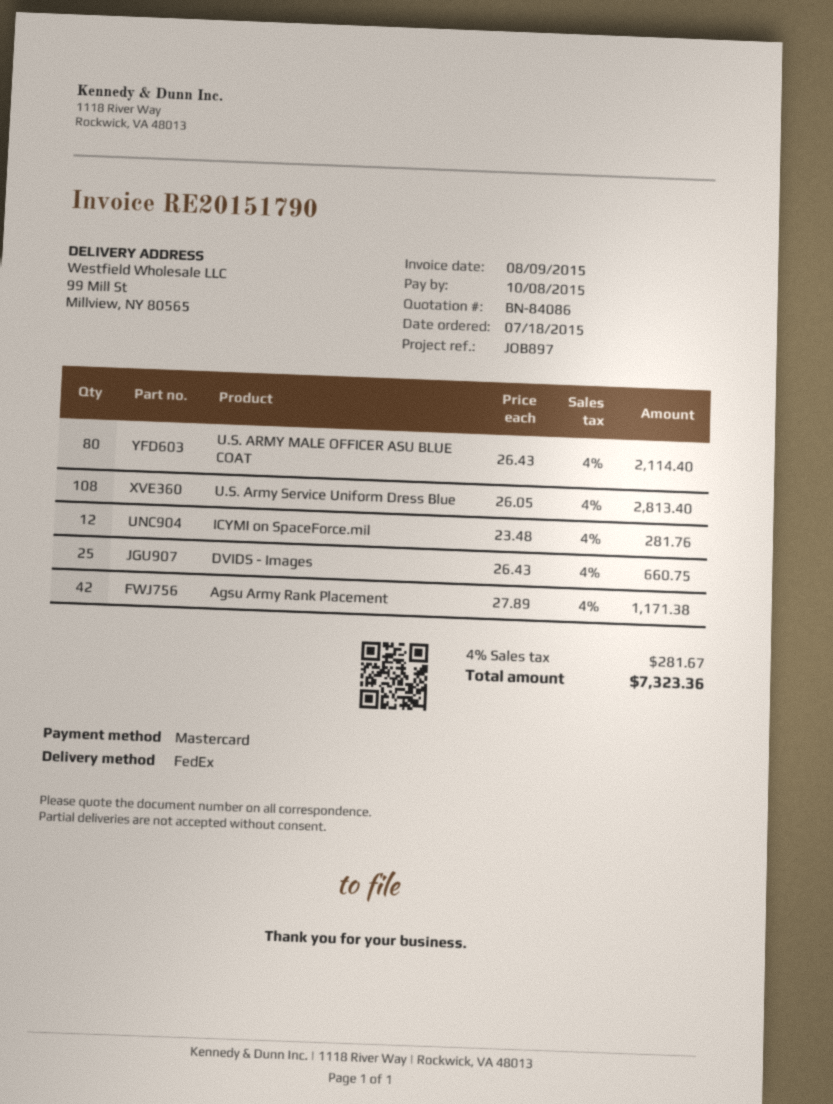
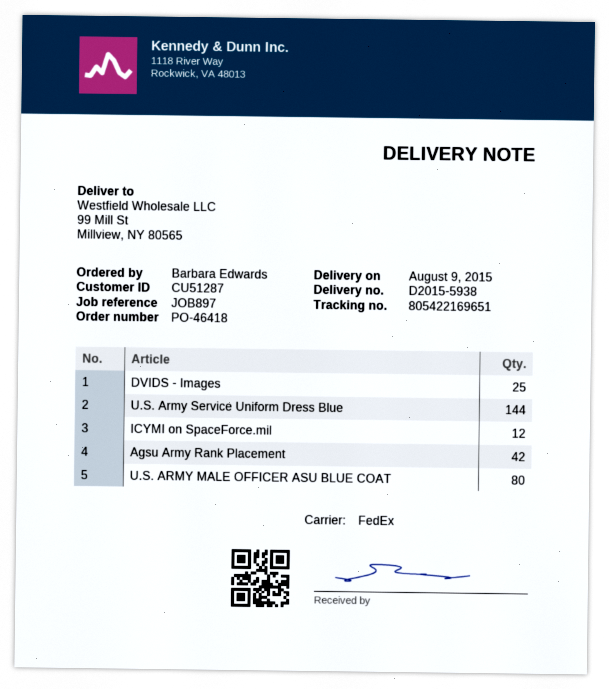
U.S. Army Service Uniform Dress Blue: 108 -> 144

